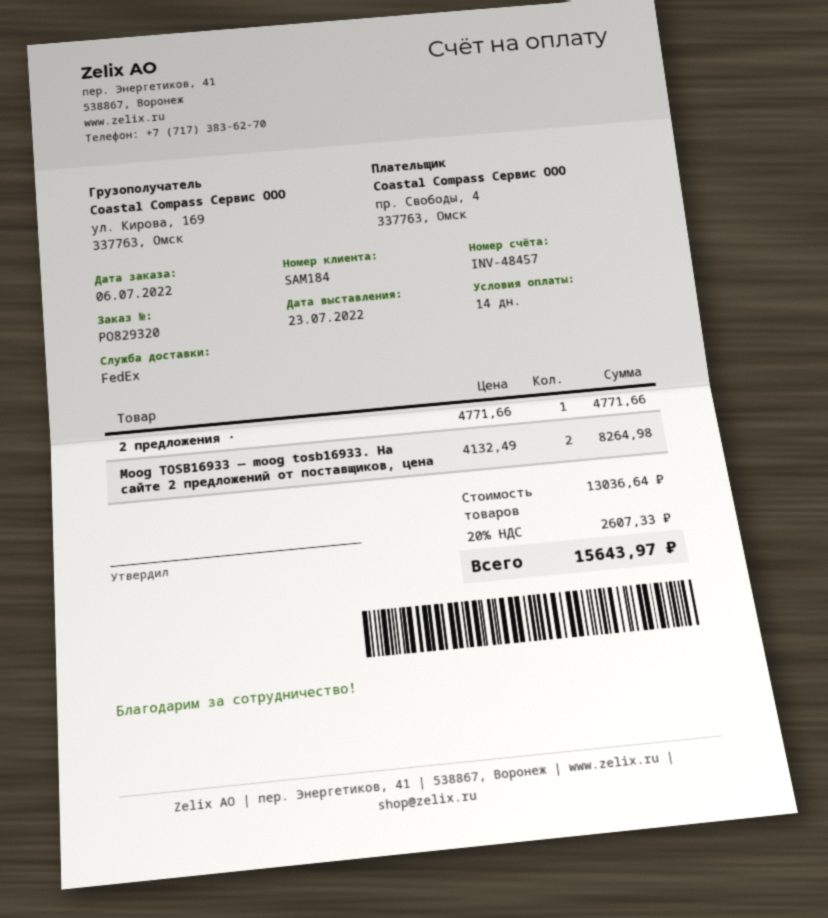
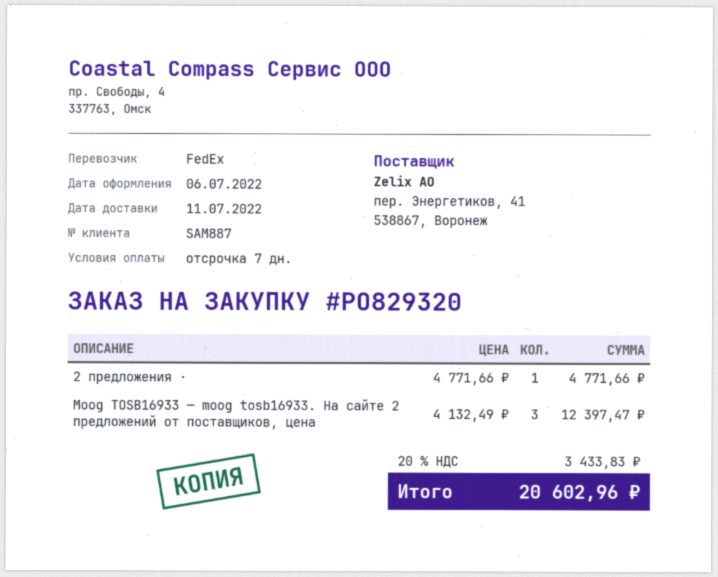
payment terms: 14 days -> 7 days
customer number: SAM184 -> SAM887
Moog TOSB16933 — moog tosb16933. На сайте 2 предложений от поставщиков, цена: 2 x 4132.49 = 8264.98 -> 3 x 4132.49 = 12397.47
tax: 20% = 2607.33 -> 20% = 3433.83
total: 15643.97 -> 20602.96

